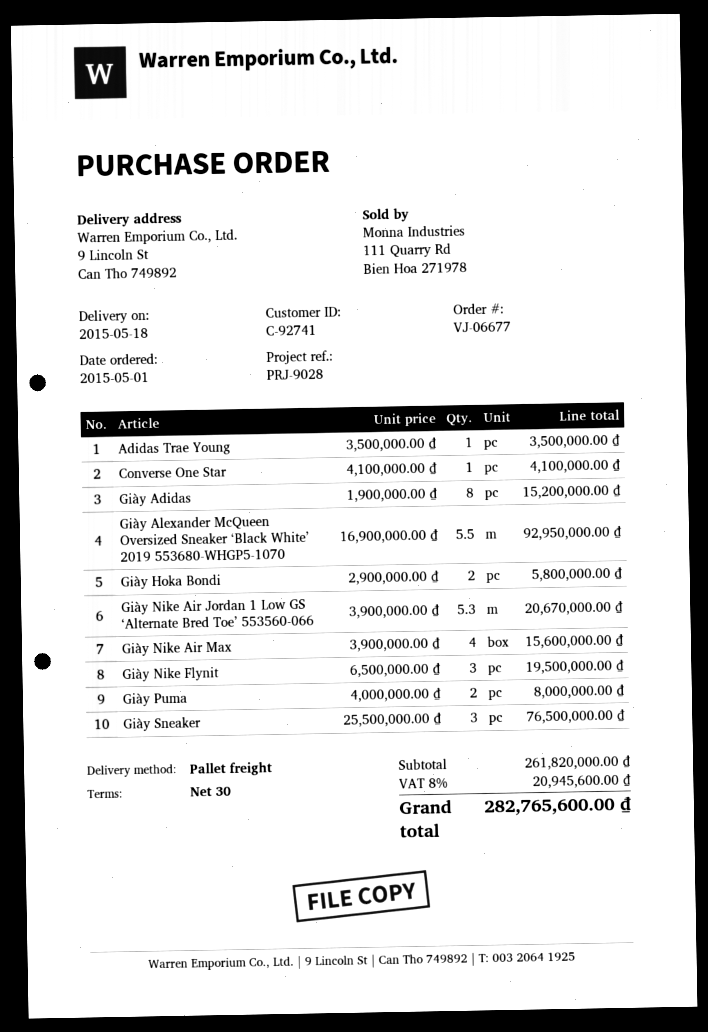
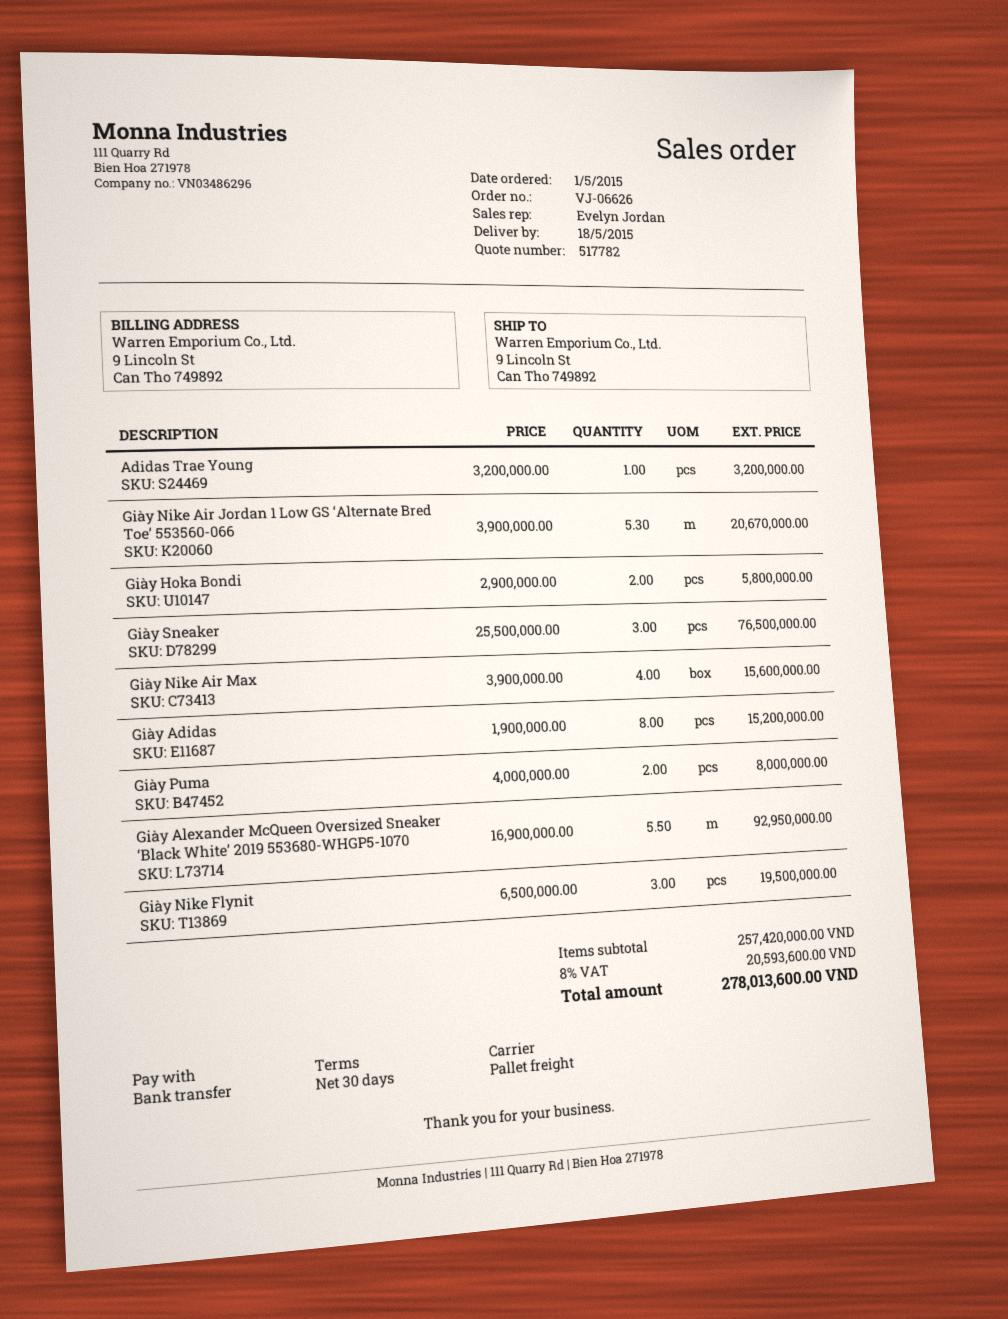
order number: VJ-06677 -> VJ-06626
Adidas Trae Young: 1 x 3500000.00 = 3500000.00 -> 1 x 3200000.00 = 3200000.00
Converse One Star: 1 x 4100000.00 = 4100000.00 -> none
subtotal: 261820000.00 -> 257420000.00
tax: 8% = 20945600.00 -> 8% = 20593600.00
total: 282765600.00 -> 278013600.00

